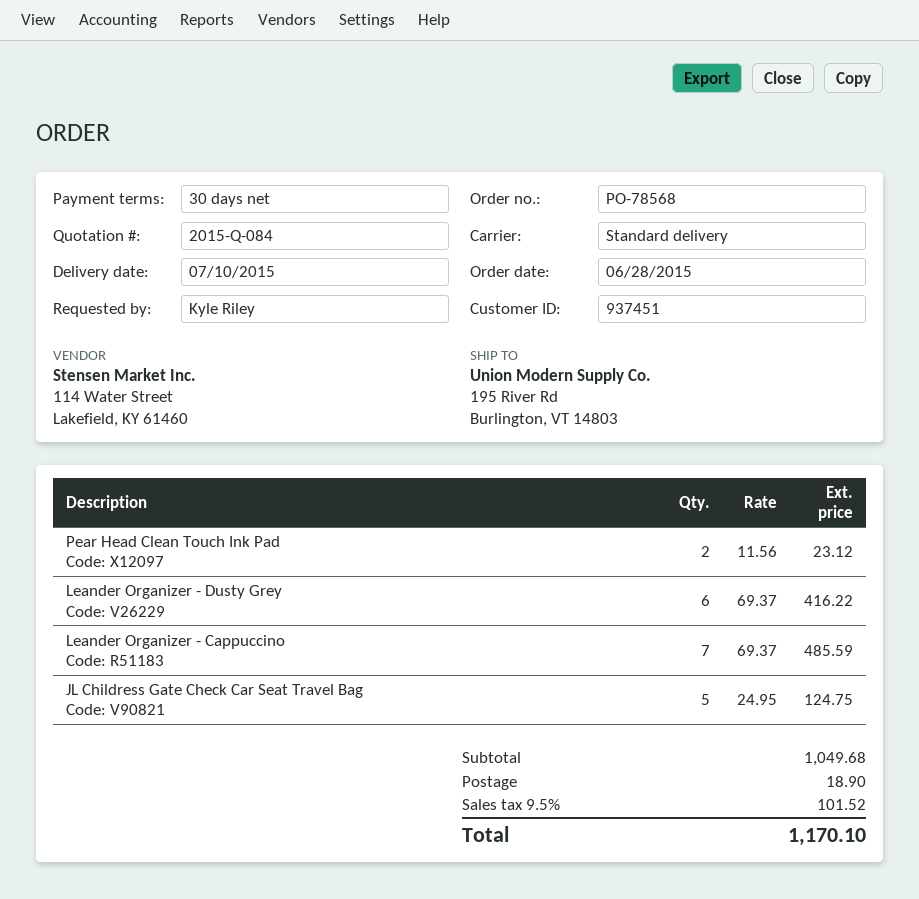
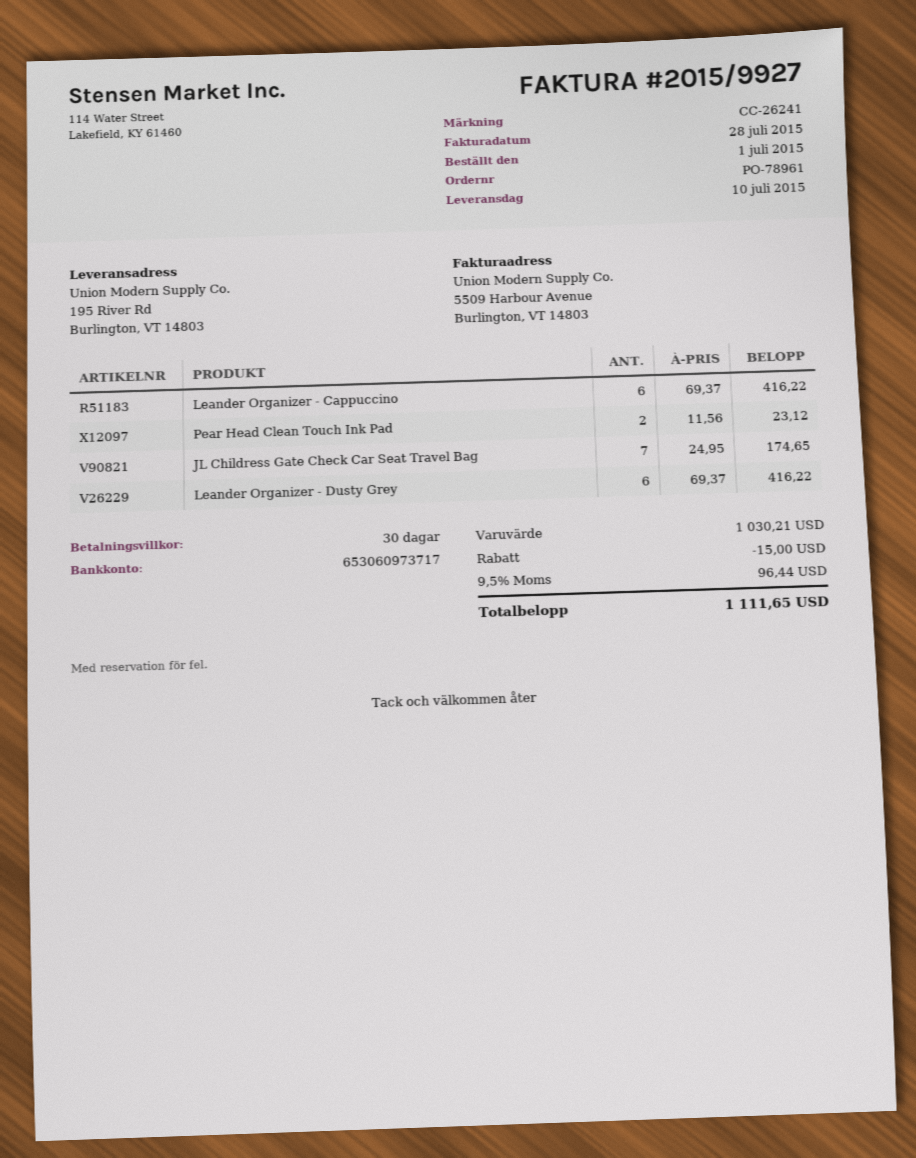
order number: PO-78568 -> PO-78961
order date: 2015-06-28 -> 2015-07-01
Leander Organizer - Cappuccino: 7 x 69.37 = 485.59 -> 6 x 69.37 = 416.22
JL Childress Gate Check Car Seat Travel Bag: 5 x 24.95 = 124.75 -> 7 x 24.95 = 174.65
subtotal: 1049.68 -> 1030.21
discount: none -> 15.00
shipping: 18.90 -> none
tax: 9.5% = 101.52 -> 9.5% = 96.44
total: 1170.10 -> 1111.65

